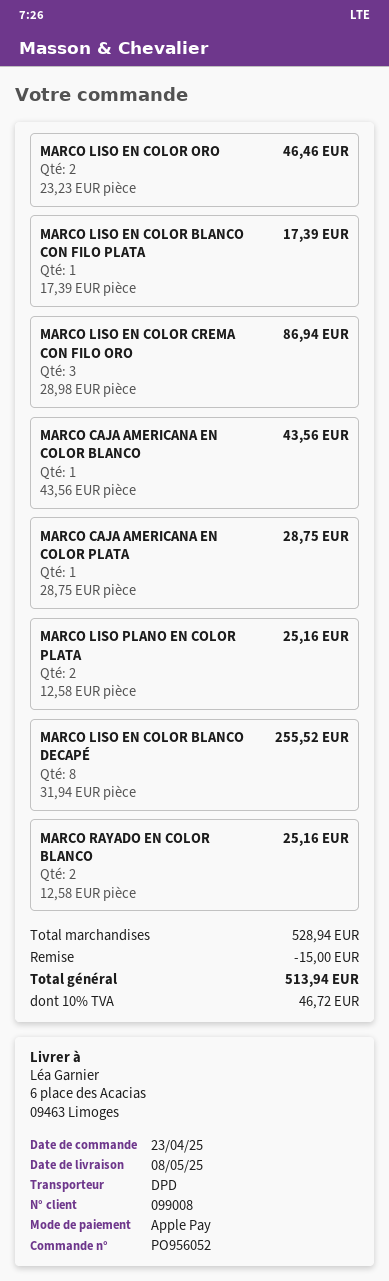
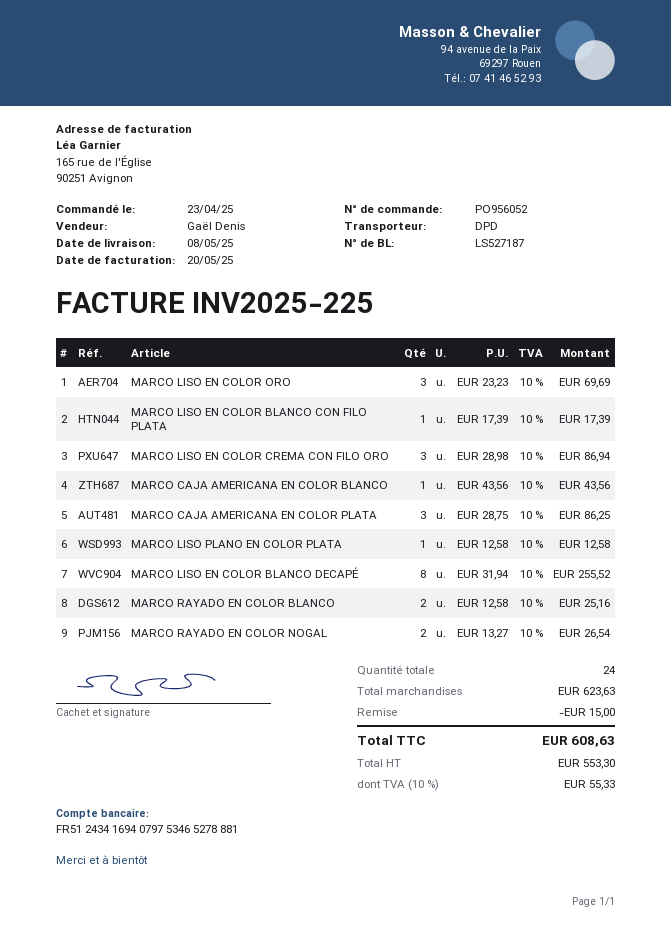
MARCO LISO EN COLOR ORO: 2 x 23.23 = 46.46 -> 3 x 23.23 = 69.69
MARCO CAJA AMERICANA EN COLOR PLATA: 1 x 28.75 = 28.75 -> 3 x 28.75 = 86.25
MARCO LISO PLANO EN COLOR PLATA: 2 x 12.58 = 25.16 -> 1 x 12.58 = 12.58
MARCO RAYADO EN COLOR NOGAL: none -> 2 x 13.27 = 26.54
subtotal: 528.94 -> 623.63
tax: 10% = 46.72 -> 10% = 55.33
total: 513.94 -> 608.63

